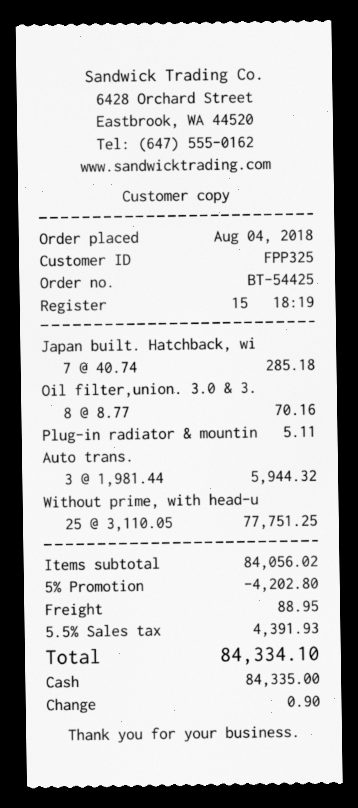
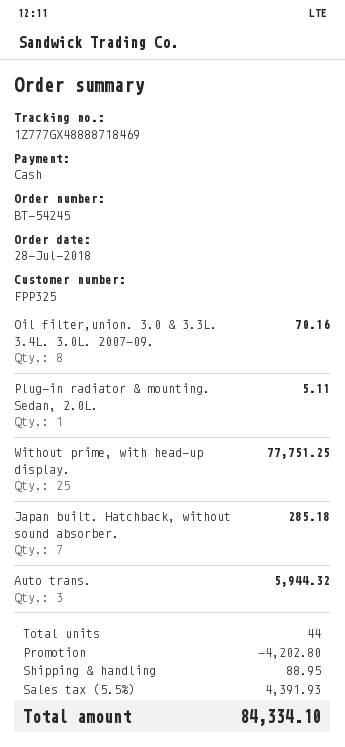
order number: BT-54425 -> BT-54245
order date: 2018-08-04 -> 2018-07-28

